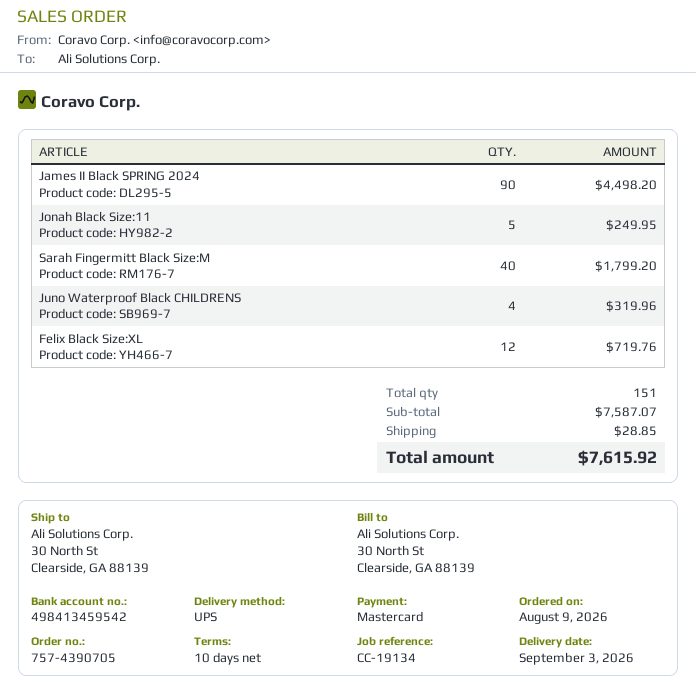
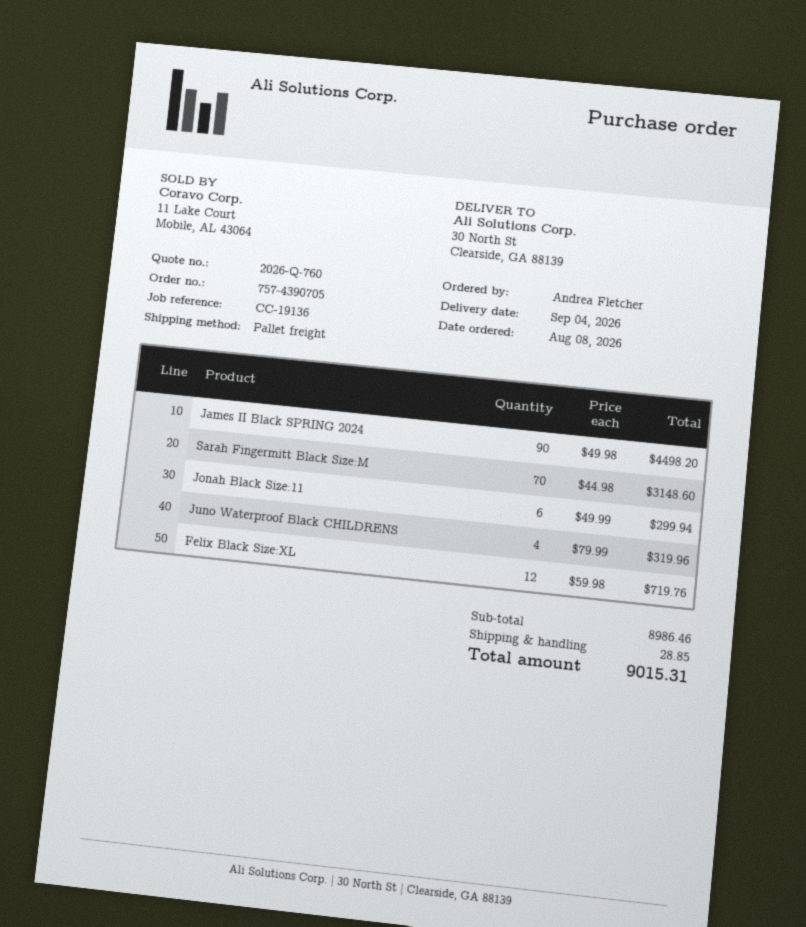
order date: 2026-08-09 -> 2026-08-08
delivery date: 2026-09-03 -> 2026-09-04
reference: CC-19134 -> CC-19136
shipping method: UPS -> pallet freight
Jonah Black Size:11: 5 for 249.95 -> 6 for 299.94
Sarah Fingermitt Black Size:M: 40 for 1799.20 -> 70 for 3148.60
subtotal: 7587.07 -> 8986.46
total: 7615.92 -> 9015.31

